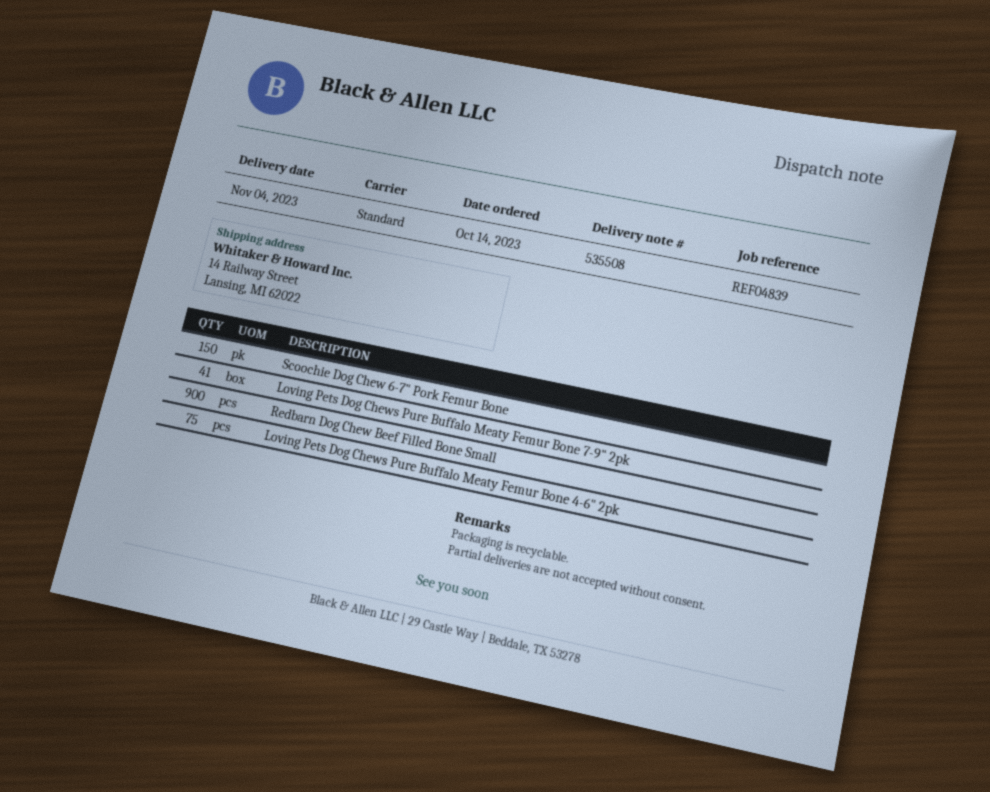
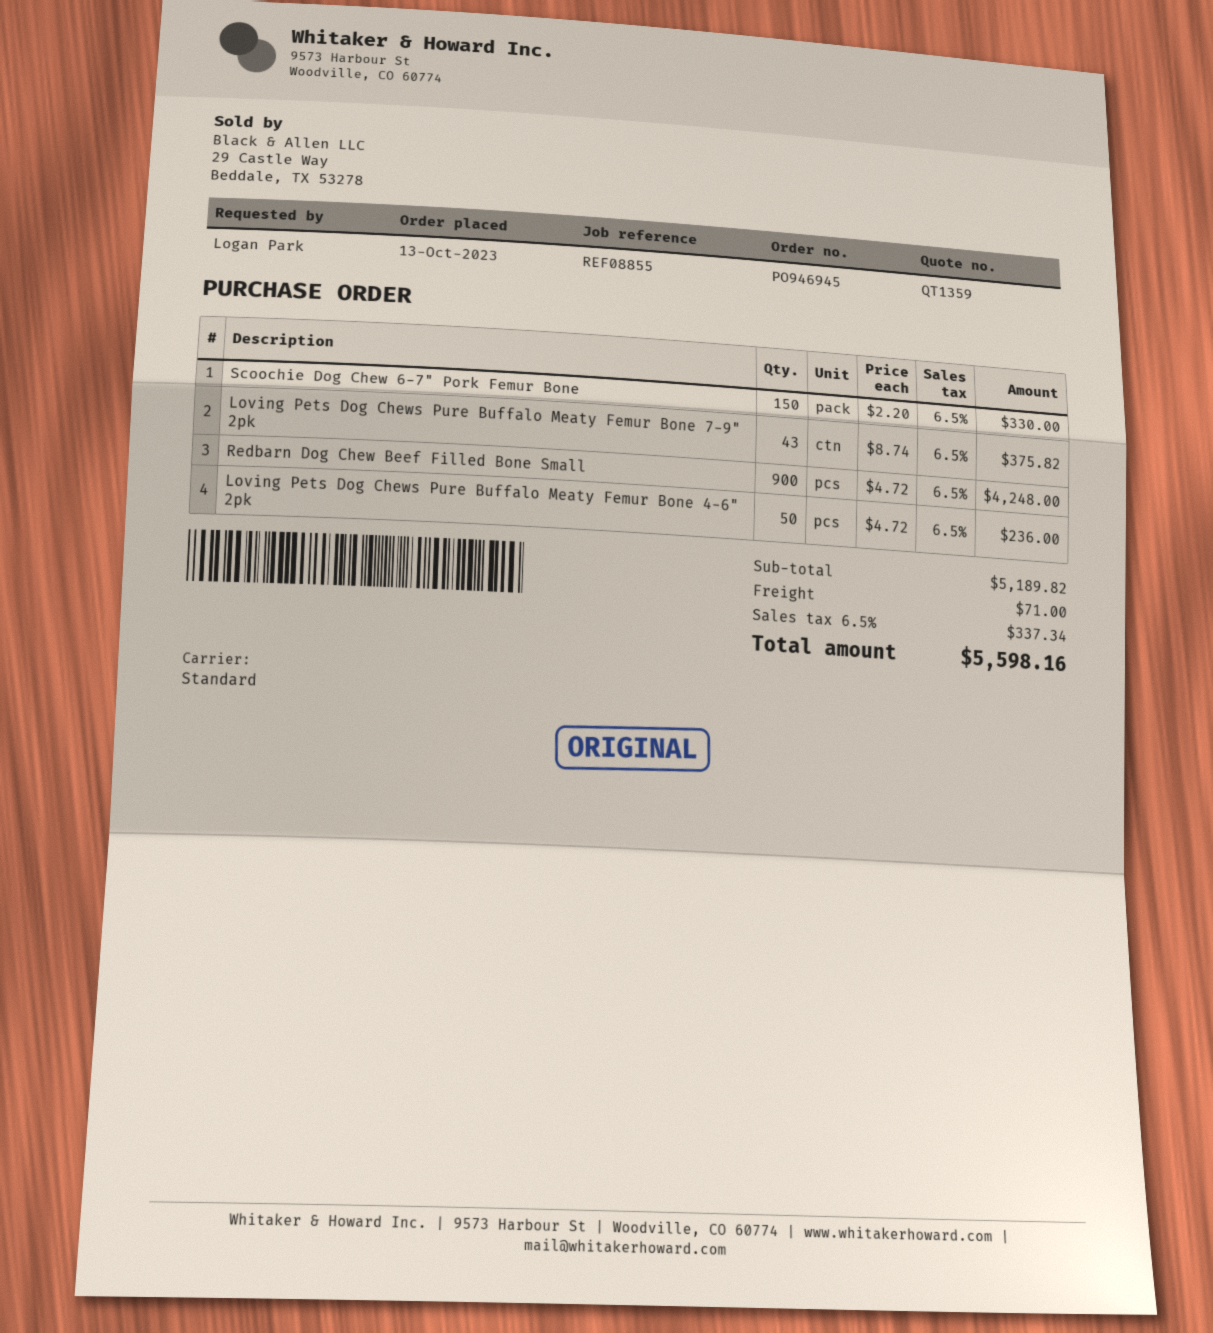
order date: 2023-10-14 -> 2023-10-13
reference: REF04839 -> REF08855
Loving Pets Dog Chews Pure Buffalo Meaty Femur Bone 7-9" 2pk: 41 -> 43
Loving Pets Dog Chews Pure Buffalo Meaty Femur Bone 4-6" 2pk: 75 -> 50

